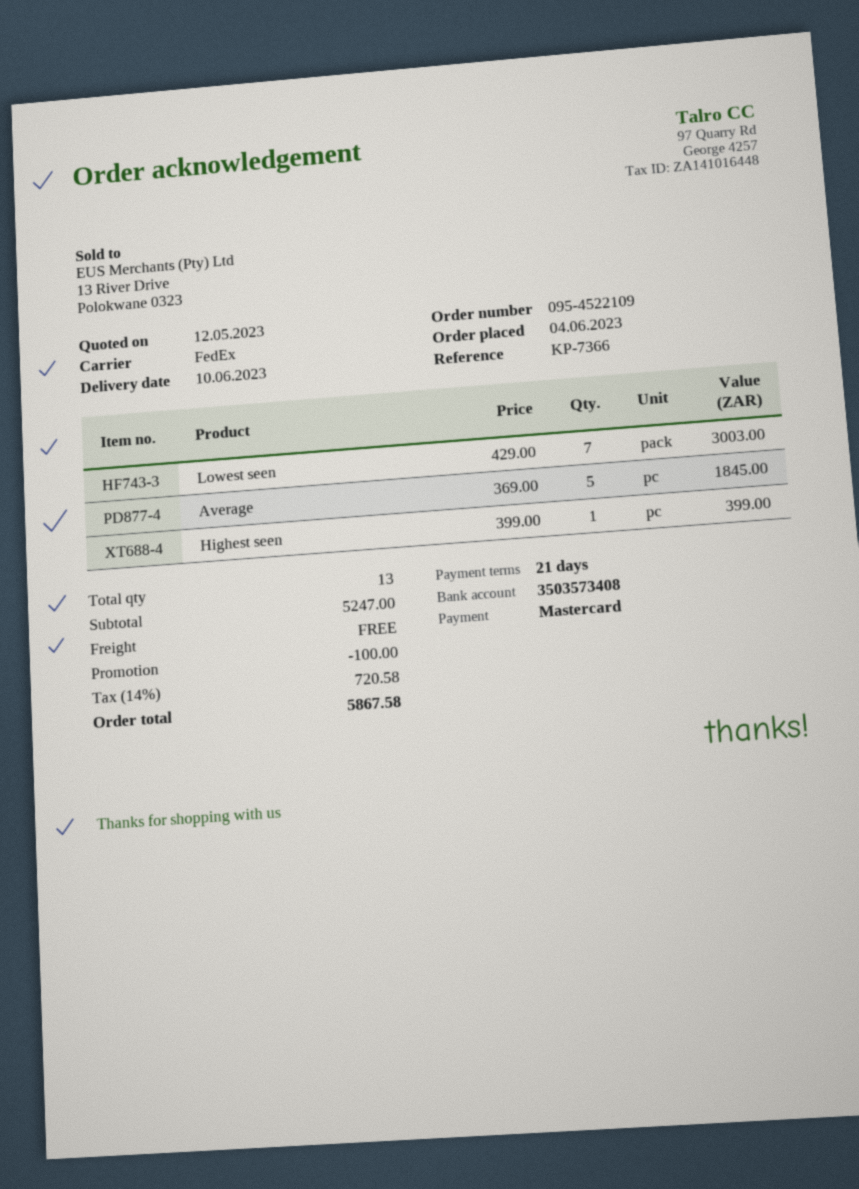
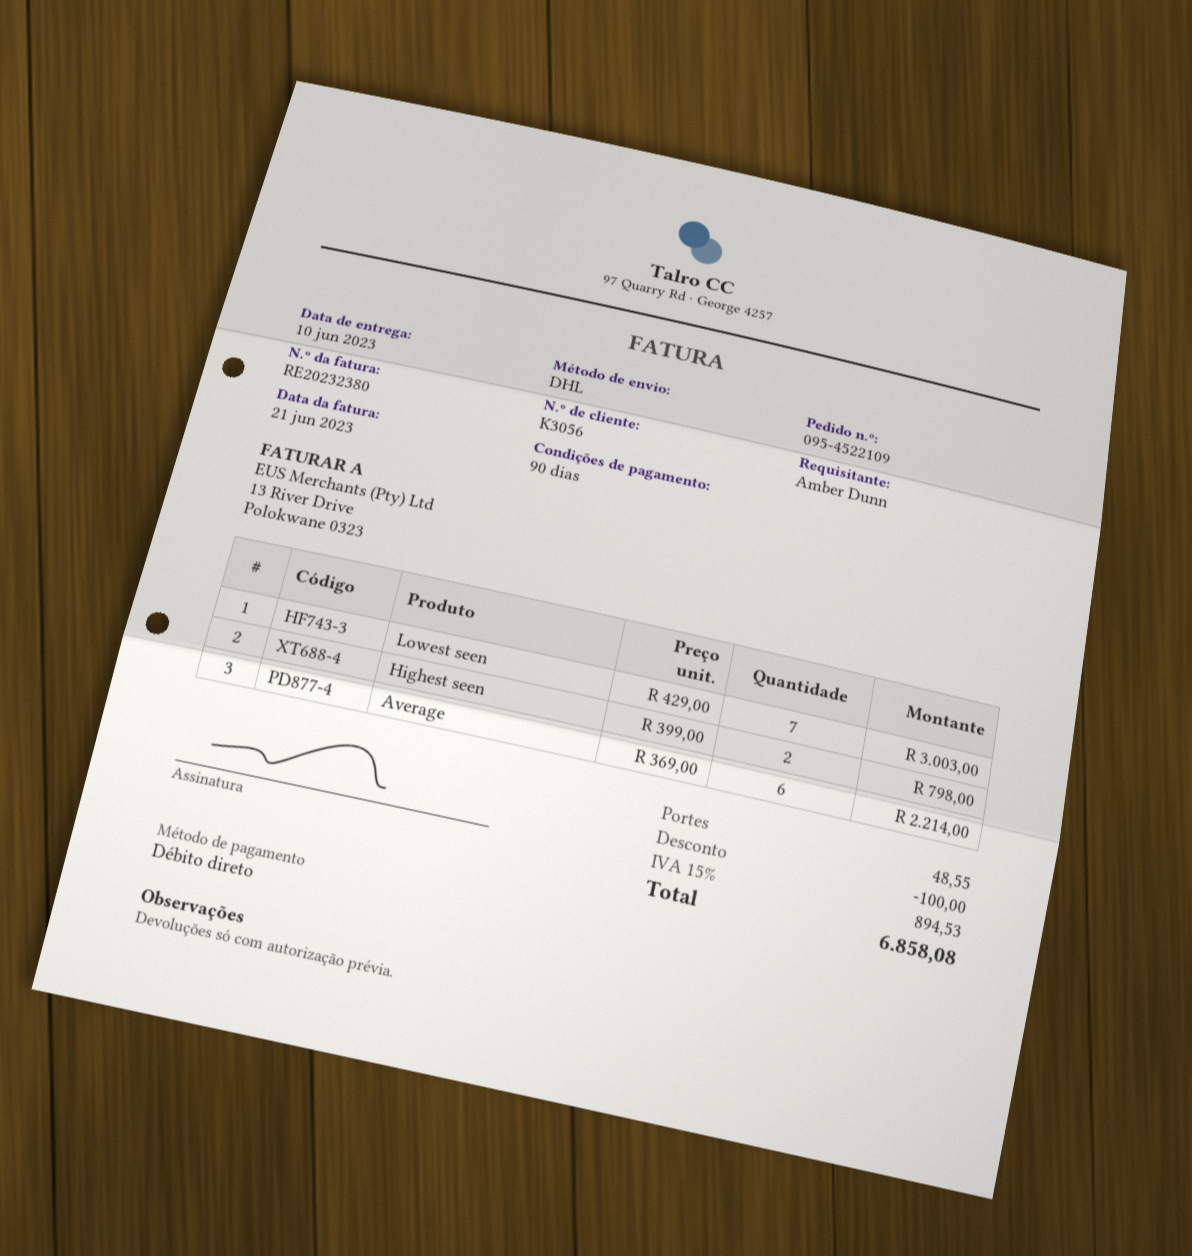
payment terms: 21 days -> 90 days
payment method: Mastercard -> direct debit
shipping method: FedEx -> DHL
Average: 5 x 369.00 = 1845.00 -> 6 x 369.00 = 2214.00
Highest seen: 1 x 399.00 = 399.00 -> 2 x 399.00 = 798.00
shipping: 0.00 -> 48.55
tax: 14% = 720.58 -> 15% = 894.53
total: 5867.58 -> 6858.08

